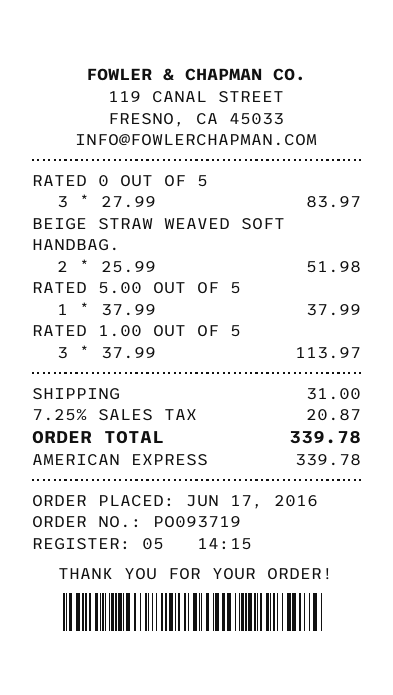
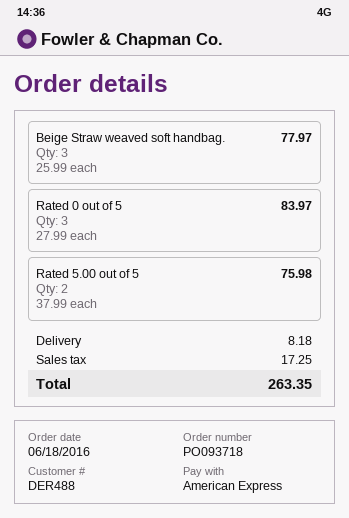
order number: PO093719 -> PO093718
order date: 2016-06-17 -> 2016-06-18
BEIGE STRAW WEAVED SOFT HANDBAG.: 2 x 25.99 = 51.98 -> 3 x 25.99 = 77.97
RATED 5.00 OUT OF 5: 1 x 37.99 = 37.99 -> 2 x 37.99 = 75.98
RATED 1.00 OUT OF 5: 3 x 37.99 = 113.97 -> none
shipping: 31.00 -> 8.18
tax: 20.87 -> 17.25
total: 339.78 -> 263.35

